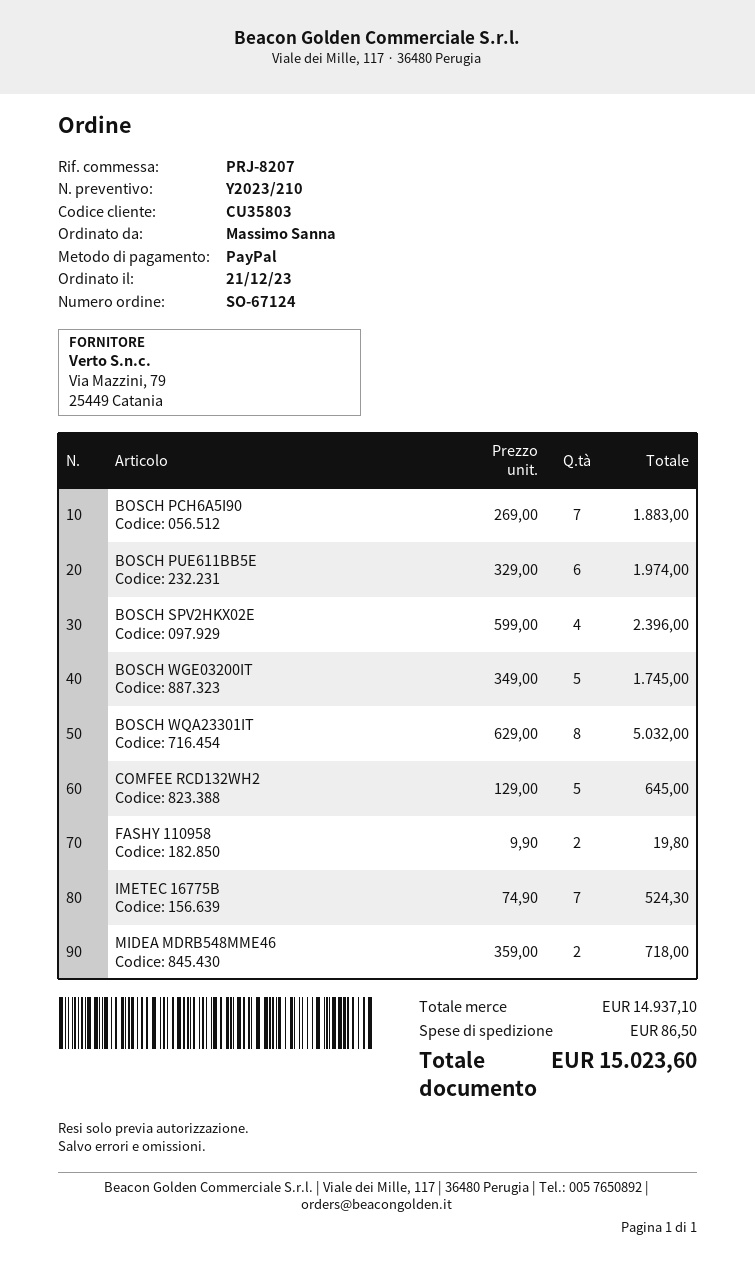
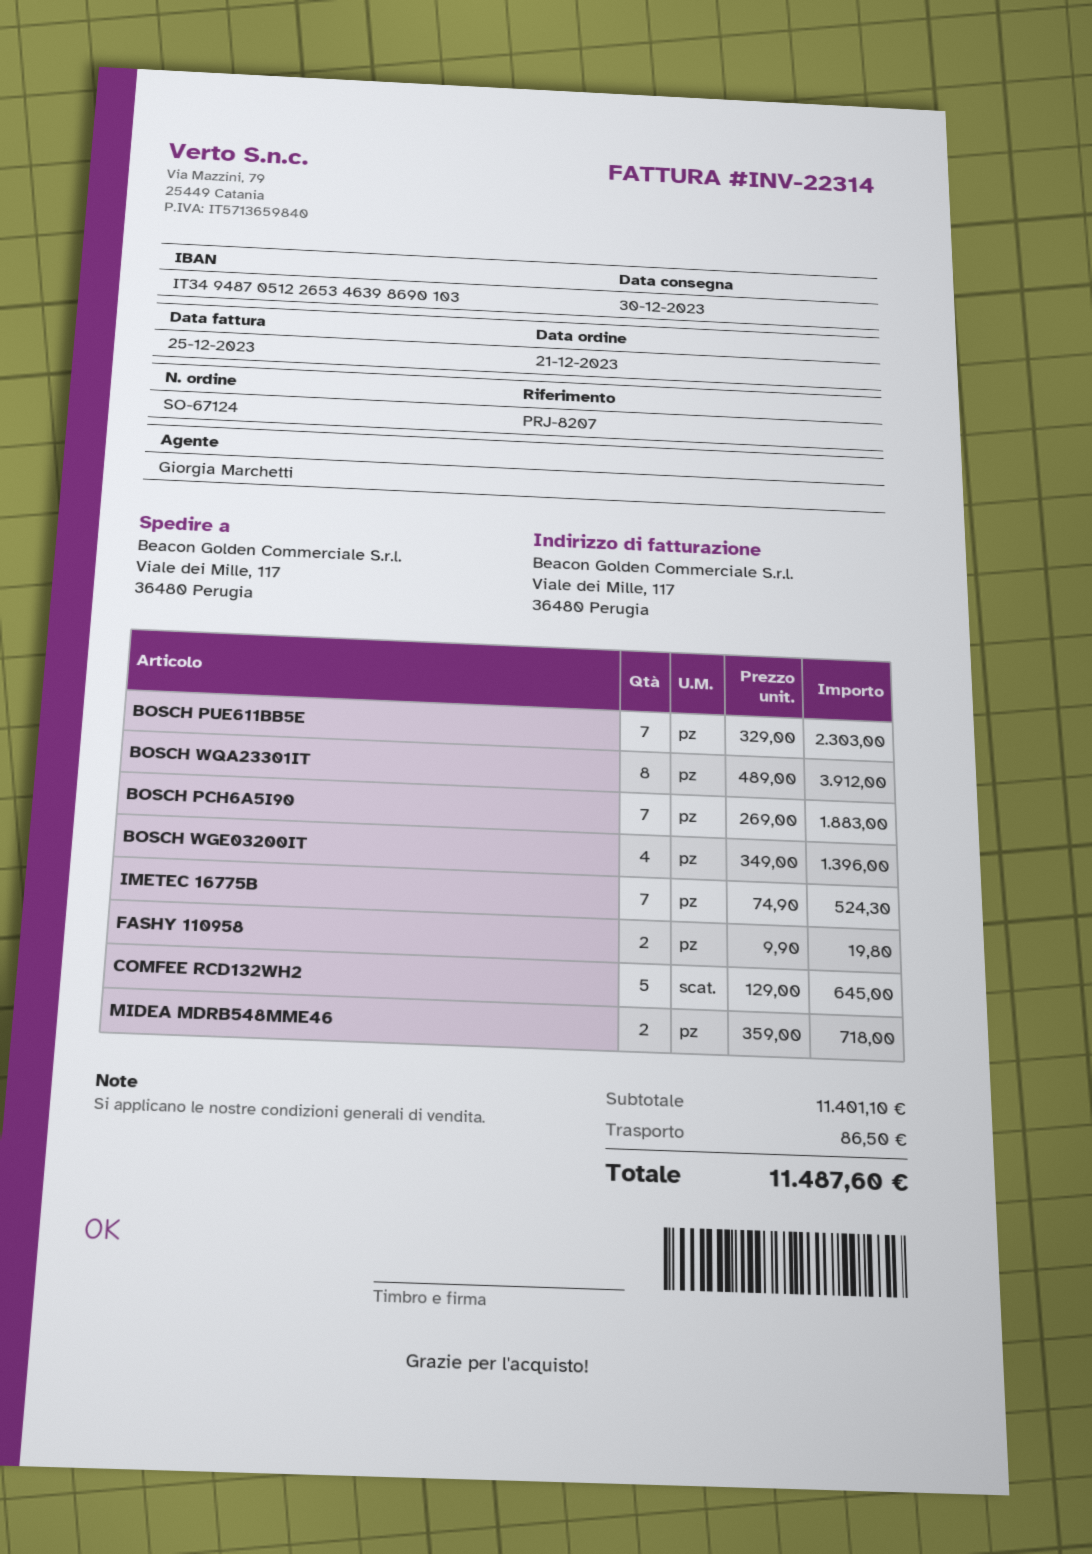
BOSCH PUE611BB5E: 6 x 329.00 = 1974.00 -> 7 x 329.00 = 2303.00
BOSCH SPV2HKX02E: 4 x 599.00 = 2396.00 -> none
BOSCH WGE03200IT: 5 x 349.00 = 1745.00 -> 4 x 349.00 = 1396.00
BOSCH WQA23301IT: 8 x 629.00 = 5032.00 -> 8 x 489.00 = 3912.00
subtotal: 14937.10 -> 11401.10
total: 15023.60 -> 11487.60

